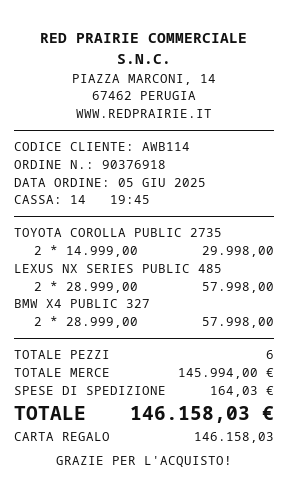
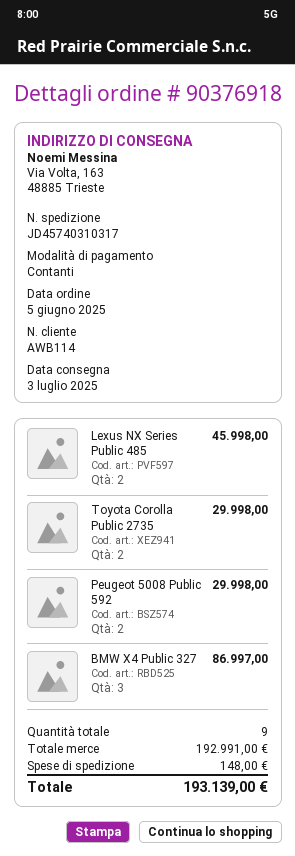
payment method: gift card -> cash
LEXUS NX SERIES PUBLIC 485: 2 for 57998.00 -> 2 for 45998.00
BMW X4 PUBLIC 327: 2 for 57998.00 -> 3 for 86997.00
Peugeot 5008 Public 592: none -> 2 for 29998.00
total quantity: 6 -> 9
subtotal: 145994.00 -> 192991.00
shipping: 164.03 -> 148.00
total: 146158.03 -> 193139.00

